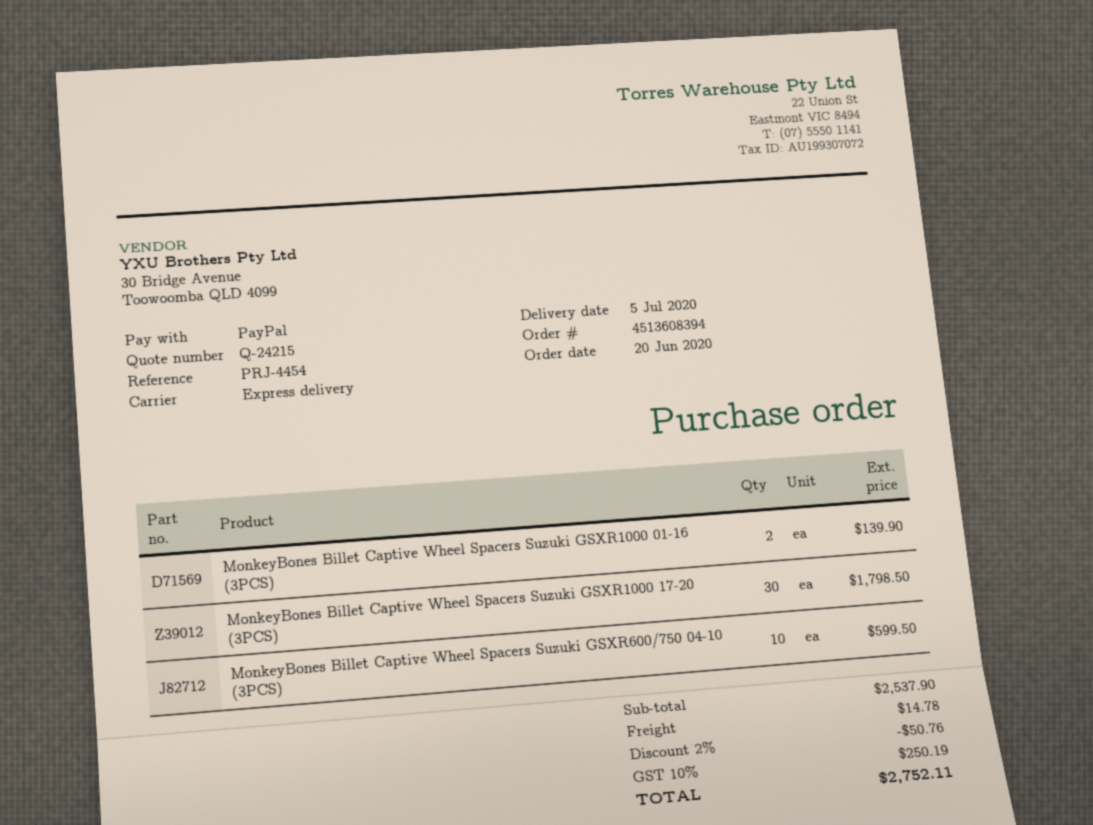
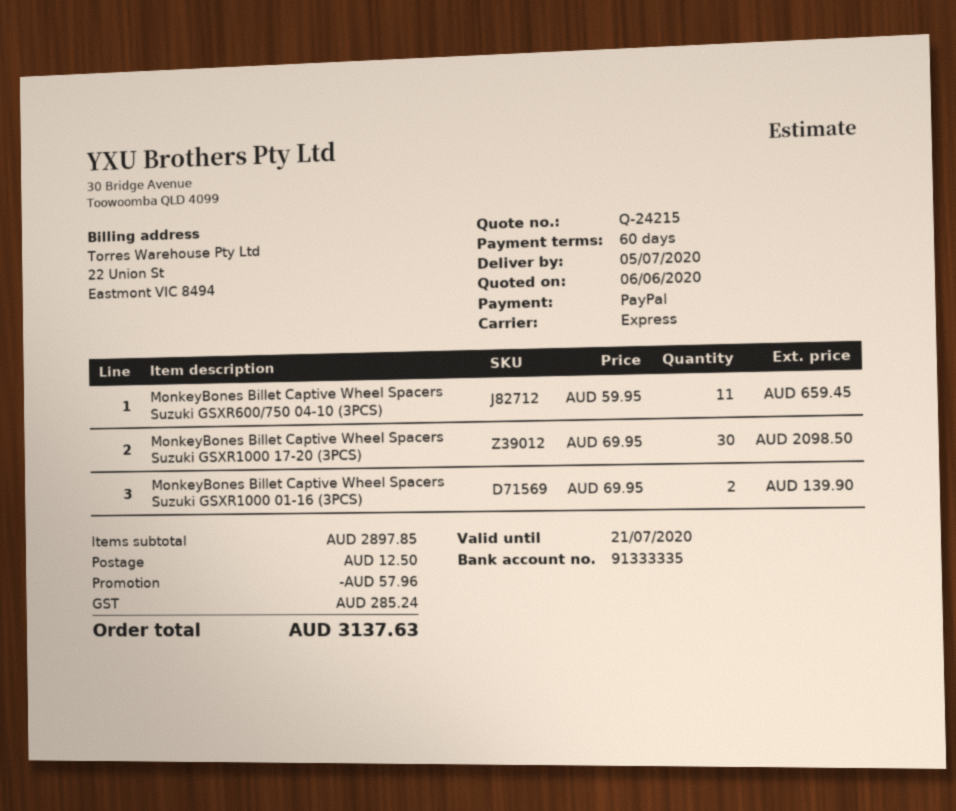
MonkeyBones Billet Captive Wheel Spacers Suzuki GSXR1000 17-20 (3PCS): 30 for 1798.50 -> 30 for 2098.50
MonkeyBones Billet Captive Wheel Spacers Suzuki GSXR600/750 04-10 (3PCS): 10 for 599.50 -> 11 for 659.45
subtotal: 2537.90 -> 2897.85
discount: 50.76 -> 57.96
shipping: 14.78 -> 12.50
tax: 250.19 -> 285.24
total: 2752.11 -> 3137.63

